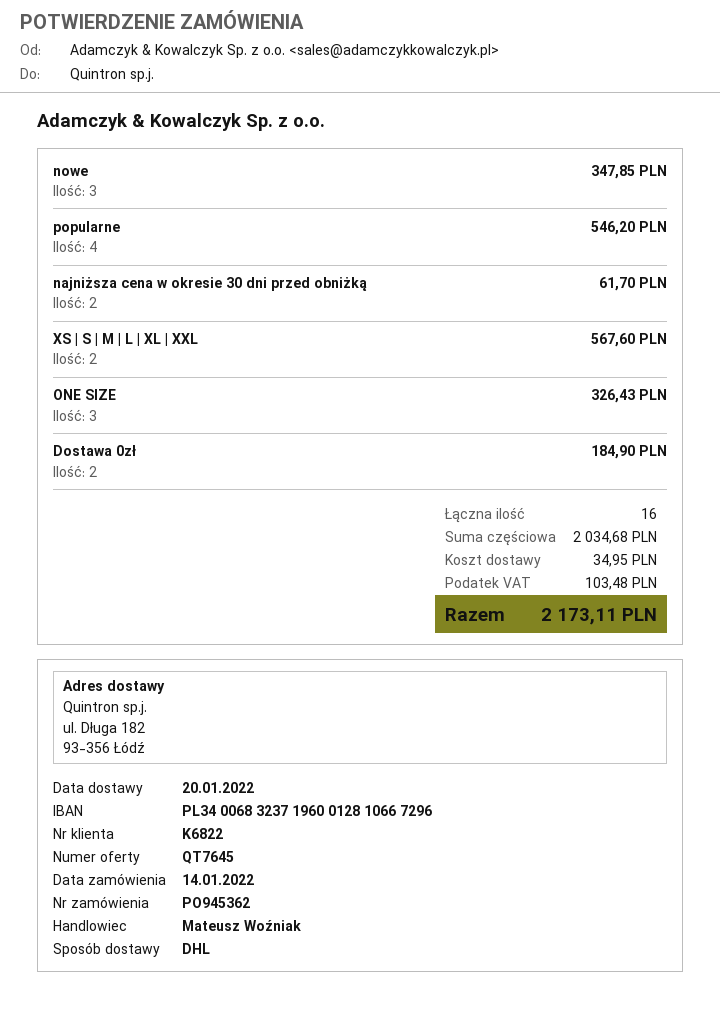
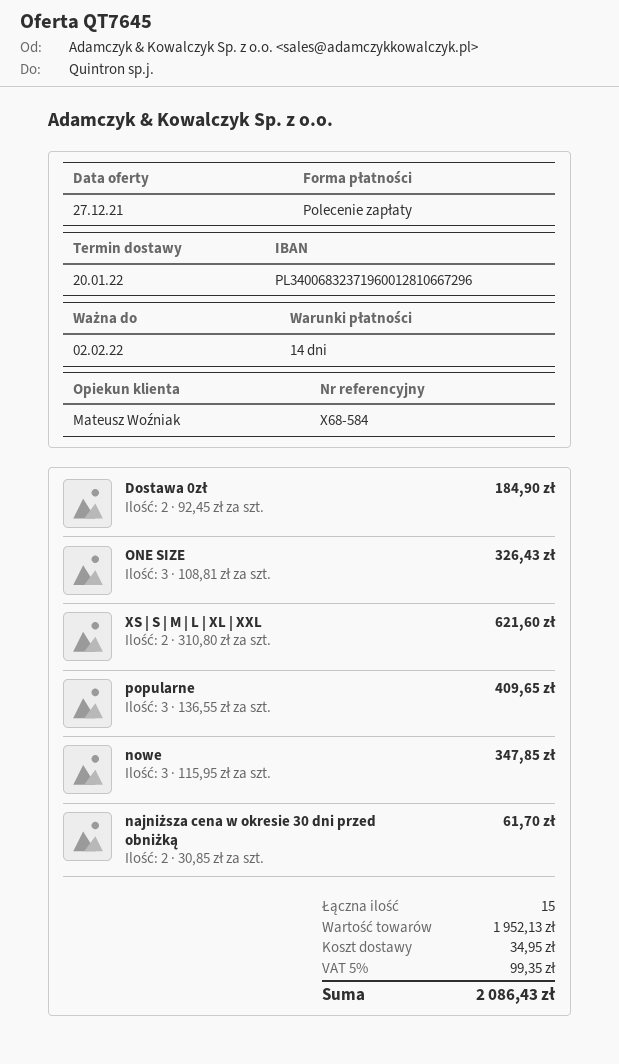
popularne: 4 for 546.20 -> 3 for 409.65
XS | S | M | L | XL | XXL: 2 for 567.60 -> 2 for 621.60
total quantity: 16 -> 15
subtotal: 2034.68 -> 1952.13
tax: 103.48 -> 99.35
total: 2173.11 -> 2086.43

